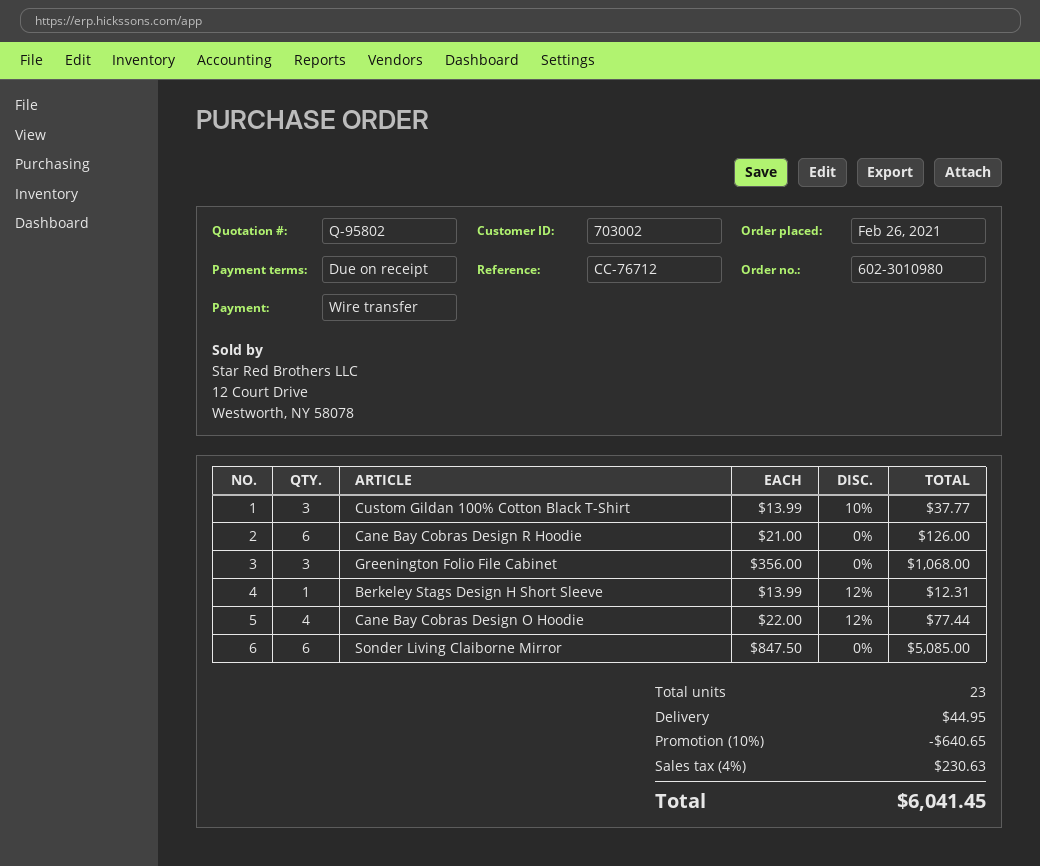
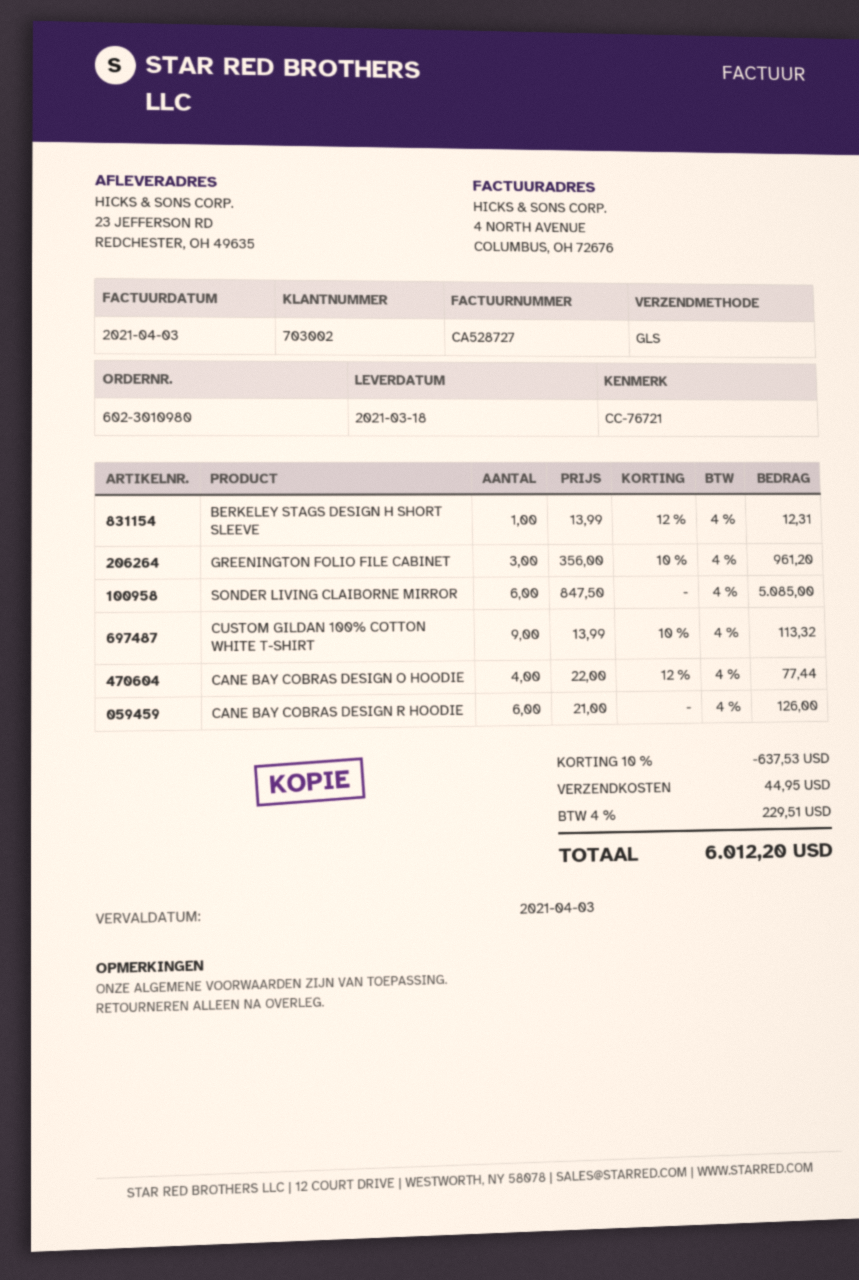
reference: CC-76712 -> CC-76721
Custom Gildan 100% Cotton Black T-Shirt: 3 x 13.99 - 10% = 37.77 -> none
Greenington Folio File Cabinet: 3 x 356.00 = 1068.00 -> 3 x 356.00 - 10% = 961.20
CUSTOM GILDAN 100% COTTON WHITE T-SHIRT: none -> 9 x 13.99 - 10% = 113.32
discount: 10% = 640.65 -> 10% = 637.53
tax: 4% = 230.63 -> 4% = 229.51
total: 6041.45 -> 6012.20

